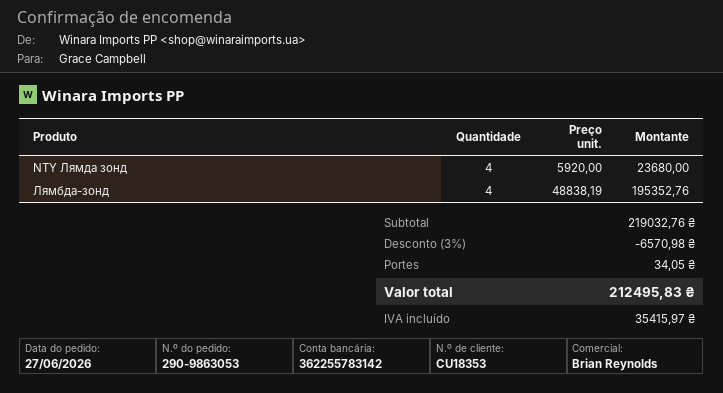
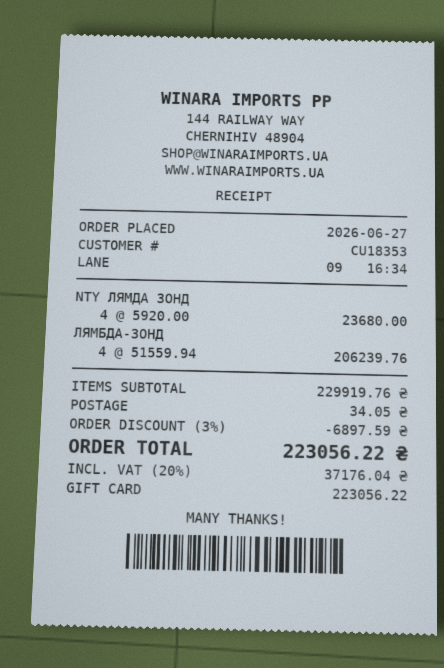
Лямбда-зонд: 4 x 48838.19 = 195352.76 -> 4 x 51559.94 = 206239.76
subtotal: 219032.76 -> 229919.76
discount: 3% = 6570.98 -> 3% = 6897.59
tax: 35415.97 -> 37176.04
total: 212495.83 -> 223056.22

